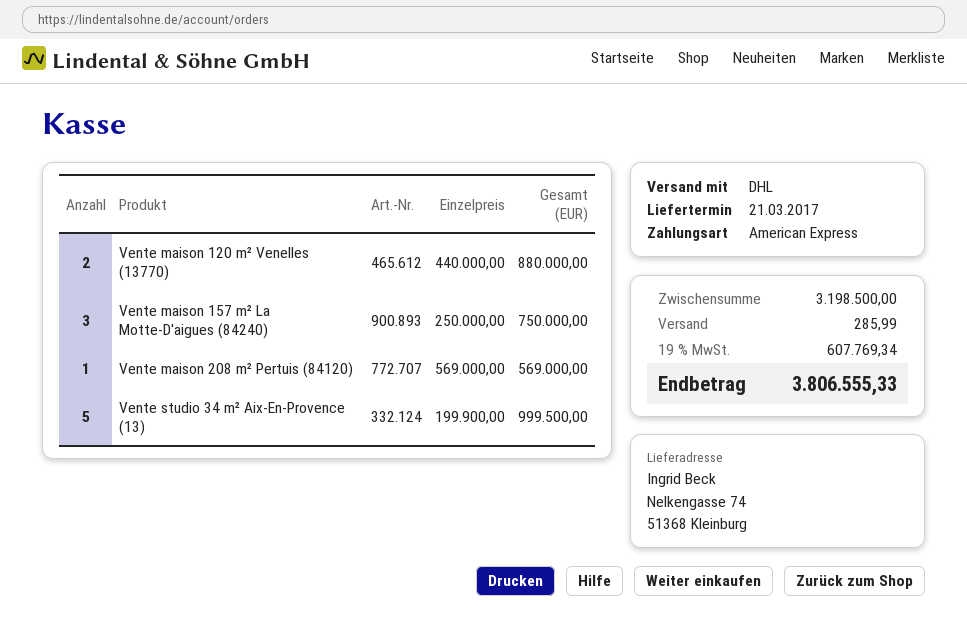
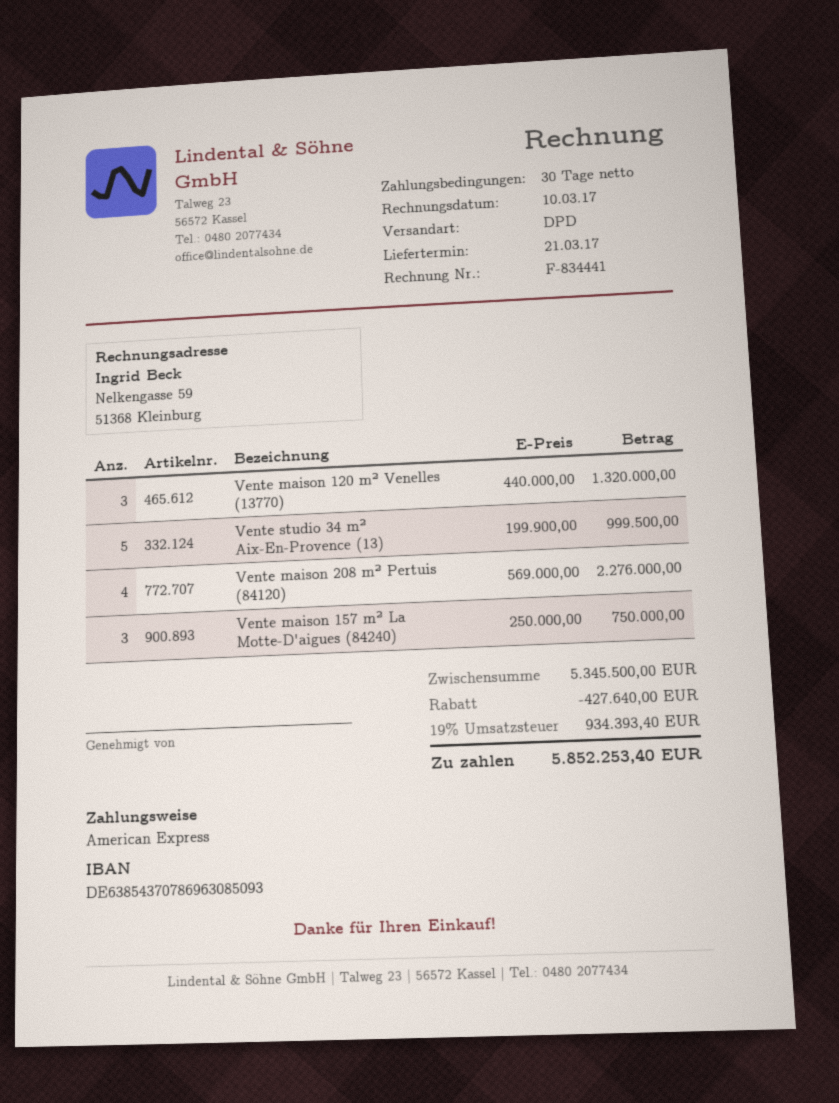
shipping method: DHL -> DPD
Vente maison 120 m² Venelles (13770): 2 x 440000.00 = 880000.00 -> 3 x 440000.00 = 1320000.00
Vente maison 208 m² Pertuis (84120): 1 x 569000.00 = 569000.00 -> 4 x 569000.00 = 2276000.00
subtotal: 3198500.00 -> 5345500.00
discount: none -> 427640.00
shipping: 285.99 -> none
tax: 19% = 607769.34 -> 19% = 934393.40
total: 3806555.33 -> 5852253.40

